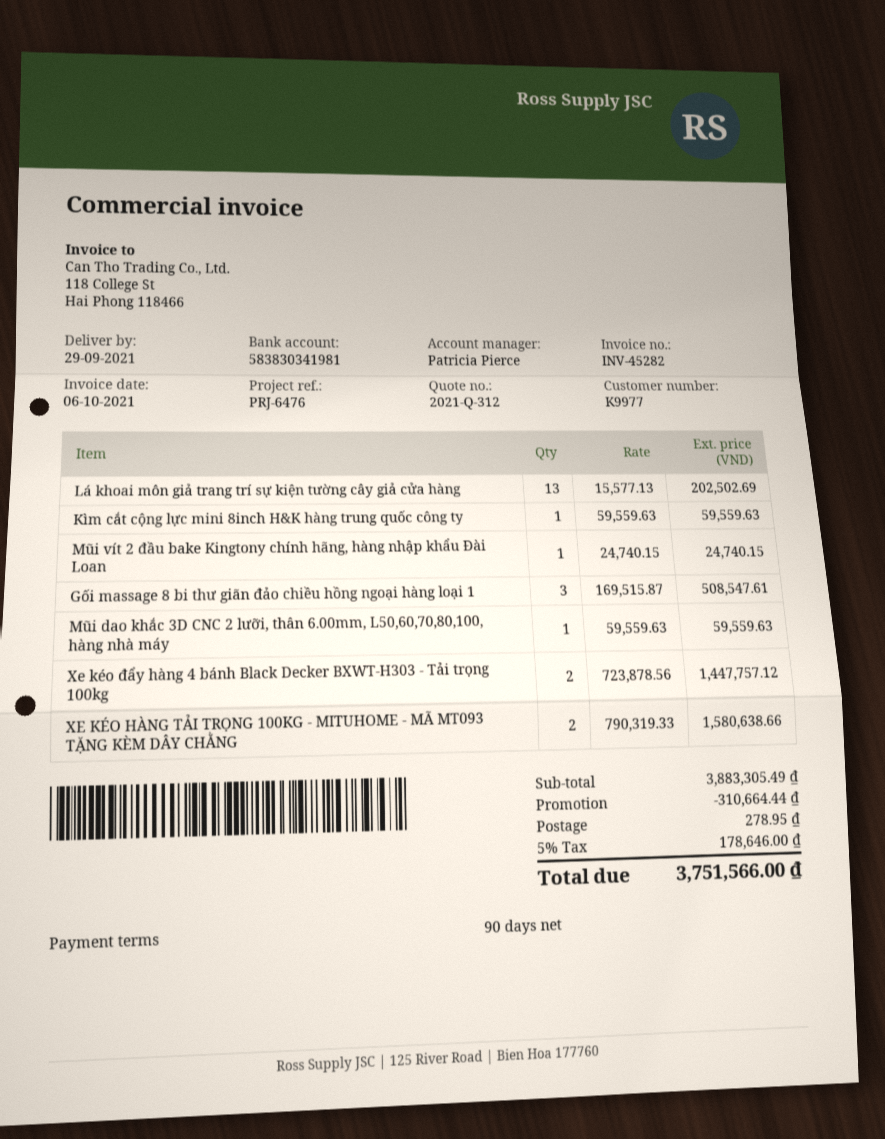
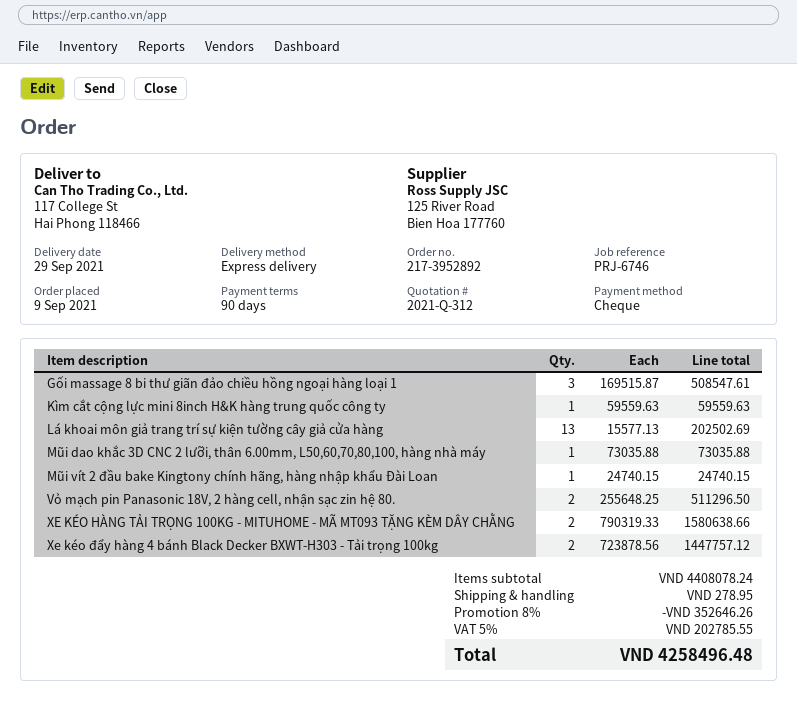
reference: PRJ-6476 -> PRJ-6746
Mũi dao khắc 3D CNC 2 lưỡi, thân 6.00mm, L50,60,70,80,100, hàng nhà máy: 1 x 59559.63 = 59559.63 -> 1 x 73035.88 = 73035.88
Vỏ mạch pin Panasonic 18V, 2 hàng cell, nhận sạc zin hệ 80.: none -> 2 x 255648.25 = 511296.50
subtotal: 3883305.49 -> 4408078.24
discount: 310664.44 -> 352646.26
tax: 5% = 178646.00 -> 5% = 202785.55
total: 3751566.00 -> 4258496.48

